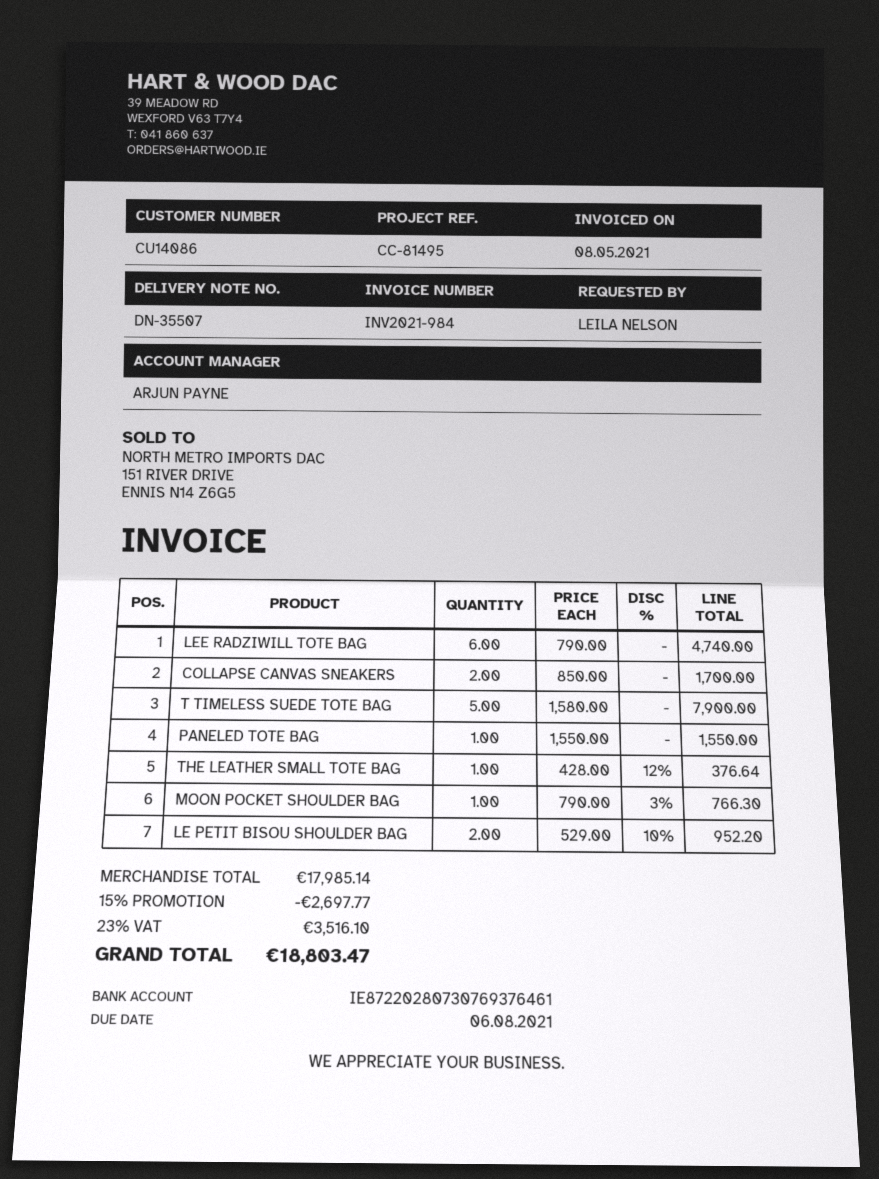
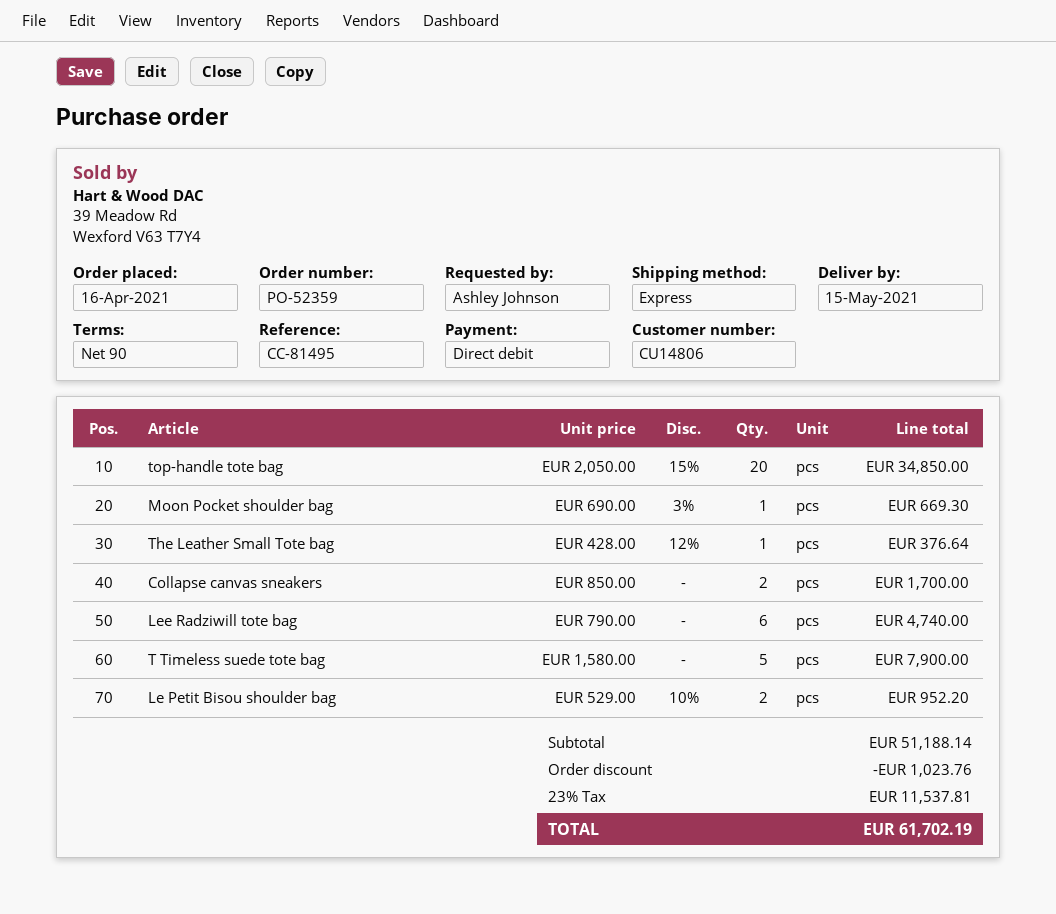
customer number: CU14086 -> CU14806
ordered by: LEILA NELSON -> Ashley Johnson
PANELED TOTE BAG: 1 x 1550.00 = 1550.00 -> none
MOON POCKET SHOULDER BAG: 1 x 790.00 - 3% = 766.30 -> 1 x 690.00 - 3% = 669.30
top-handle tote bag: none -> 20 x 2050.00 - 15% = 34850.00
subtotal: 17985.14 -> 51188.14
discount: 2697.77 -> 1023.76
tax: 23% = 3516.10 -> 23% = 11537.81
total: 18803.47 -> 61702.19

